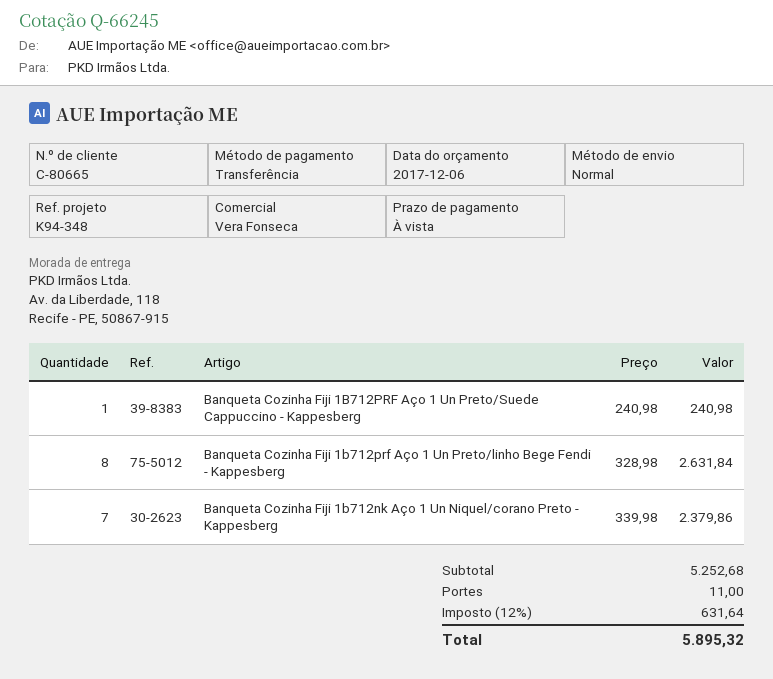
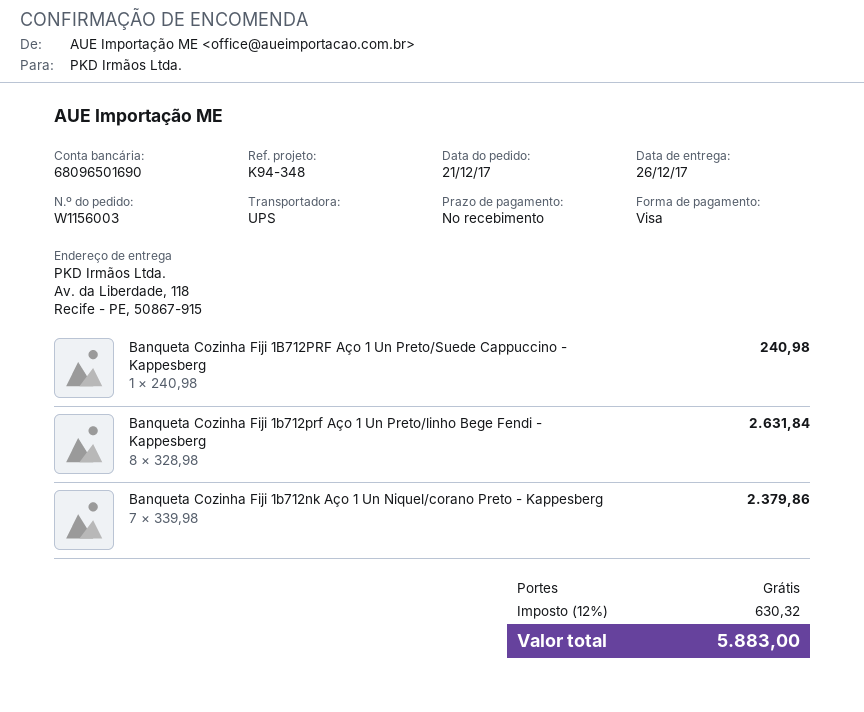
payment method: bank transfer -> Visa
shipping method: standard -> UPS
shipping: 11.00 -> 0.00
tax: 12% = 631.64 -> 12% = 630.32
total: 5895.32 -> 5883.00

